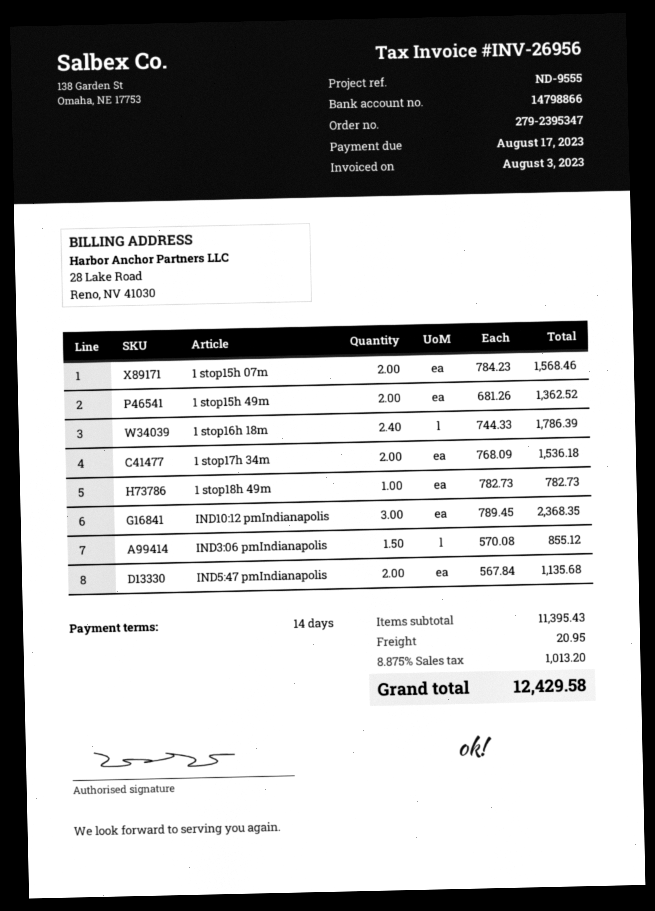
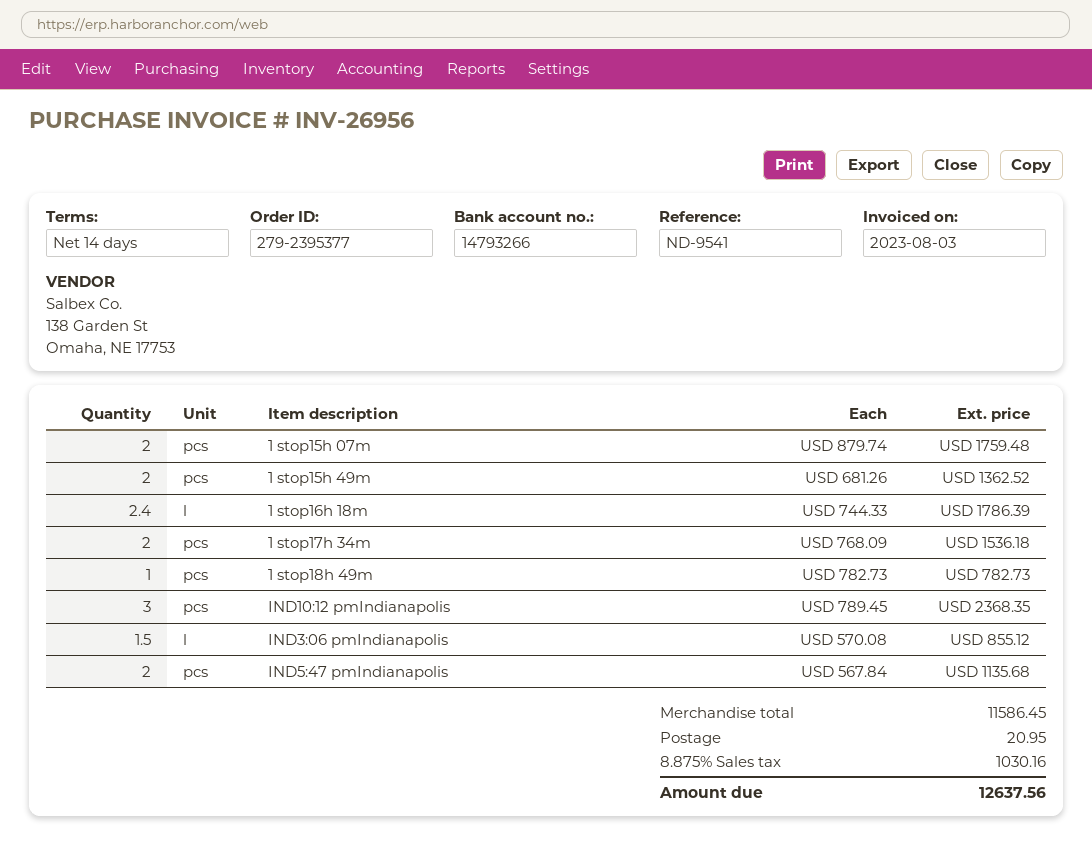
order number: 279-2395347 -> 279-2395377
reference: ND-9555 -> ND-9541
bank account: 14798866 -> 14793266
1 stop15h 07m: 2 x 784.23 = 1568.46 -> 2 x 879.74 = 1759.48
subtotal: 11395.43 -> 11586.45
tax: 8.875% = 1013.20 -> 8.875% = 1030.16
total: 12429.58 -> 12637.56

